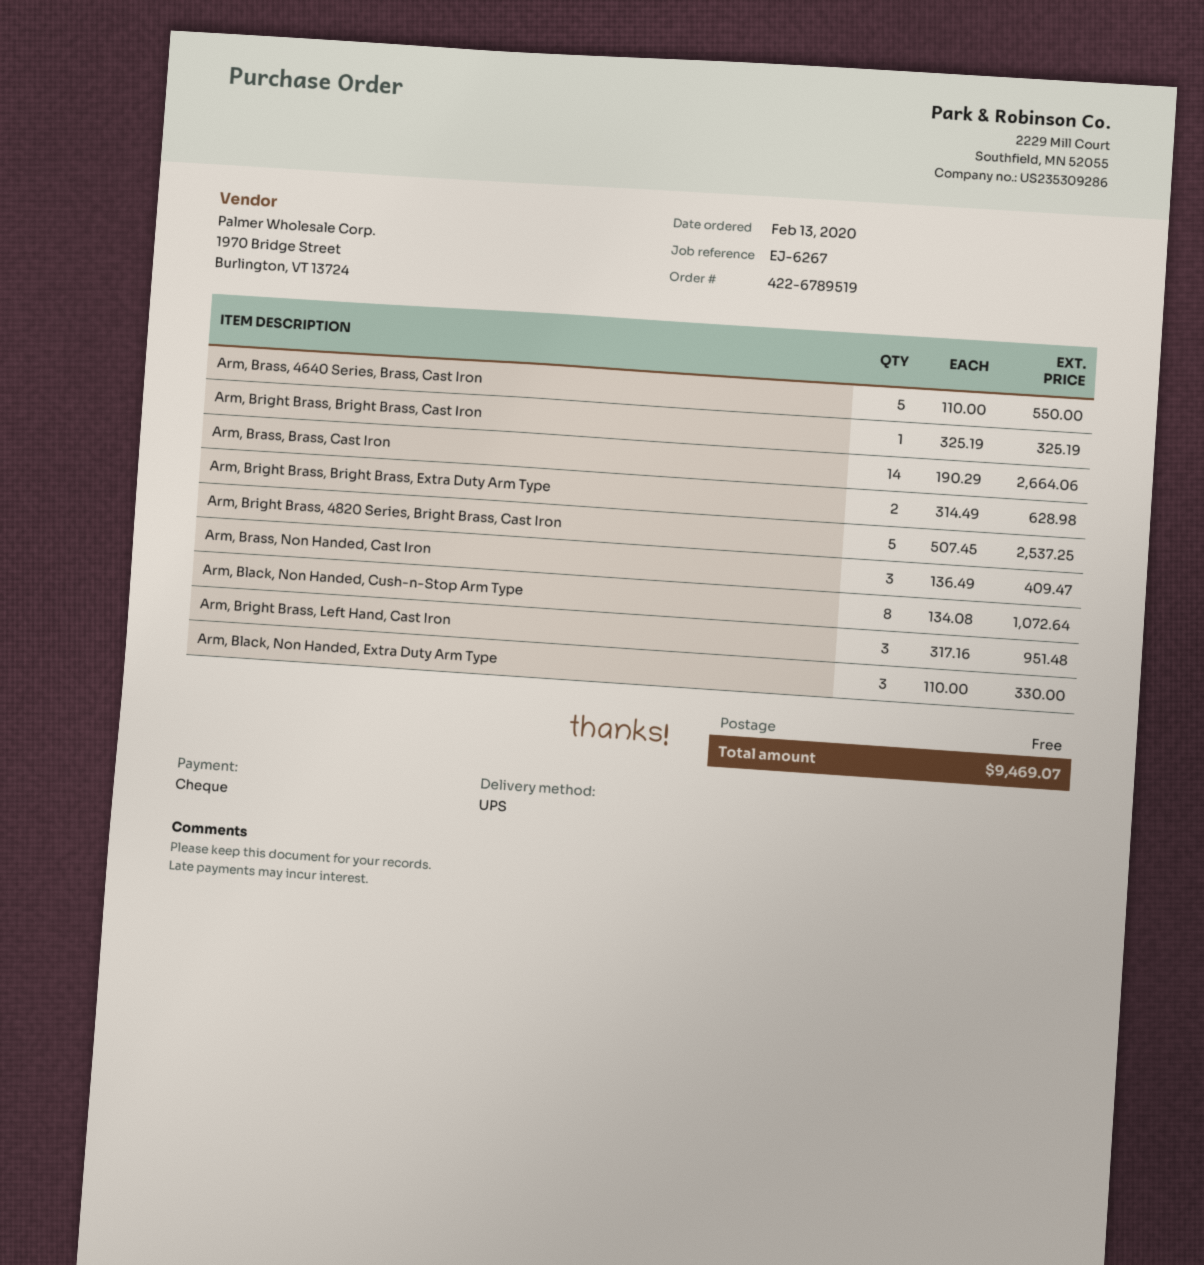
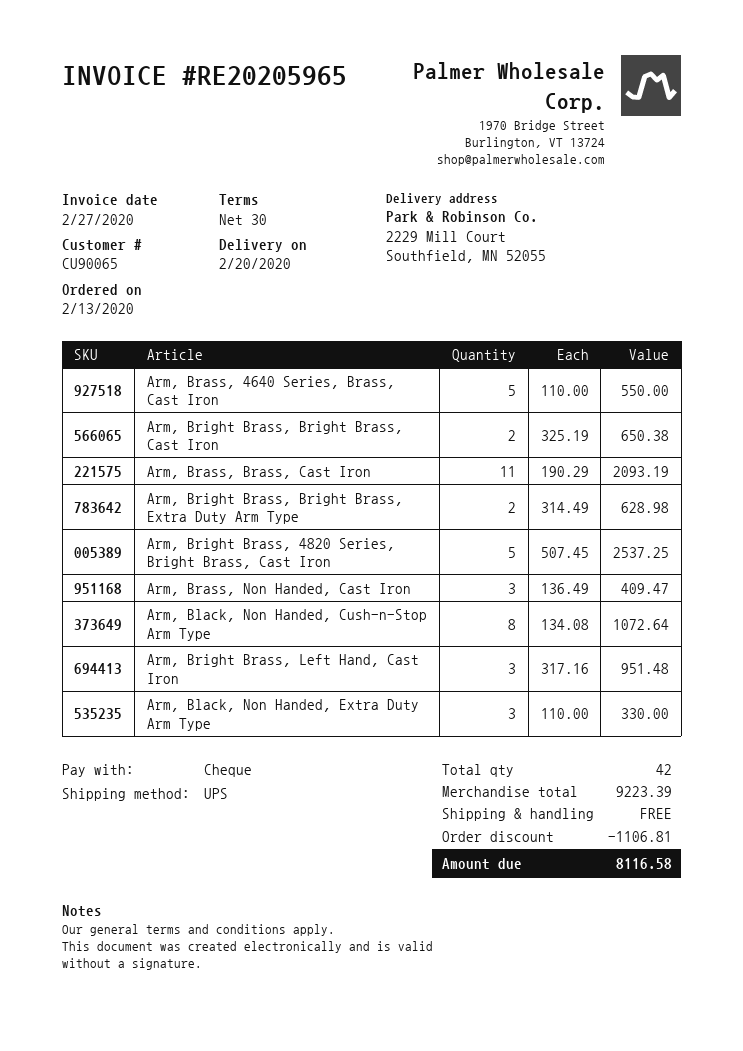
Arm, Bright Brass, Bright Brass, Cast Iron: 1 x 325.19 = 325.19 -> 2 x 325.19 = 650.38
Arm, Brass, Brass, Cast Iron: 14 x 190.29 = 2664.06 -> 11 x 190.29 = 2093.19
discount: none -> 1106.81
total: 9469.07 -> 8116.58

